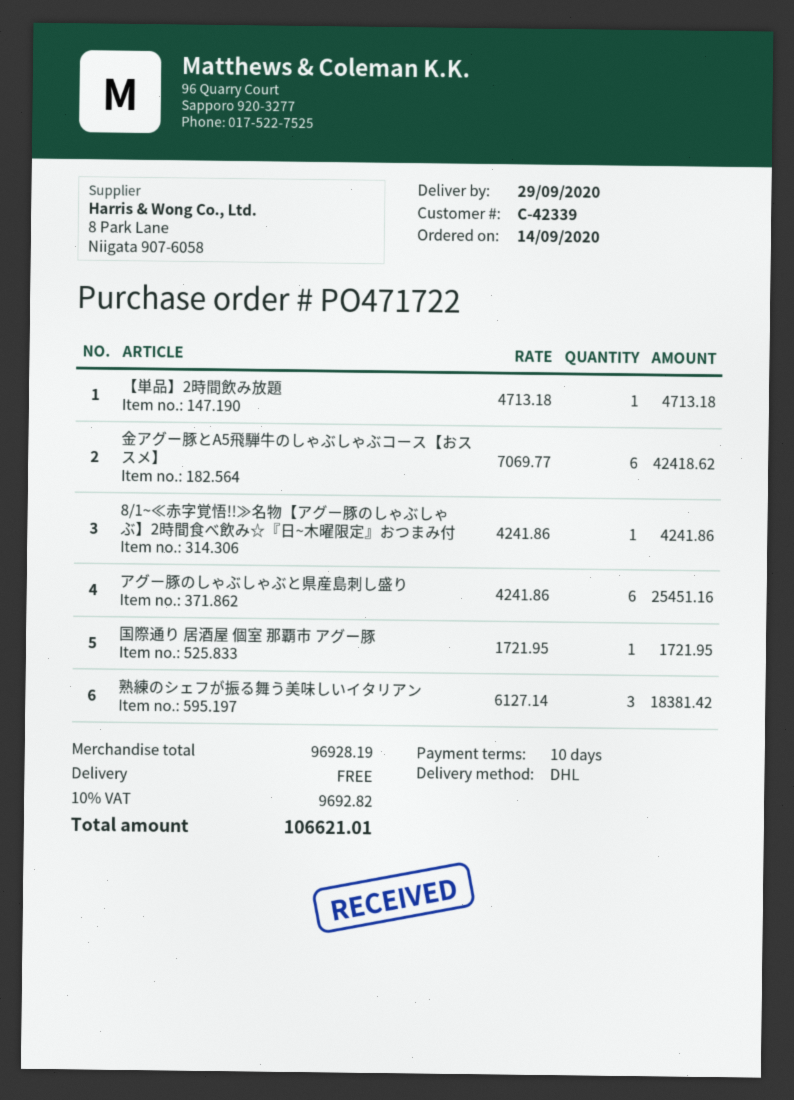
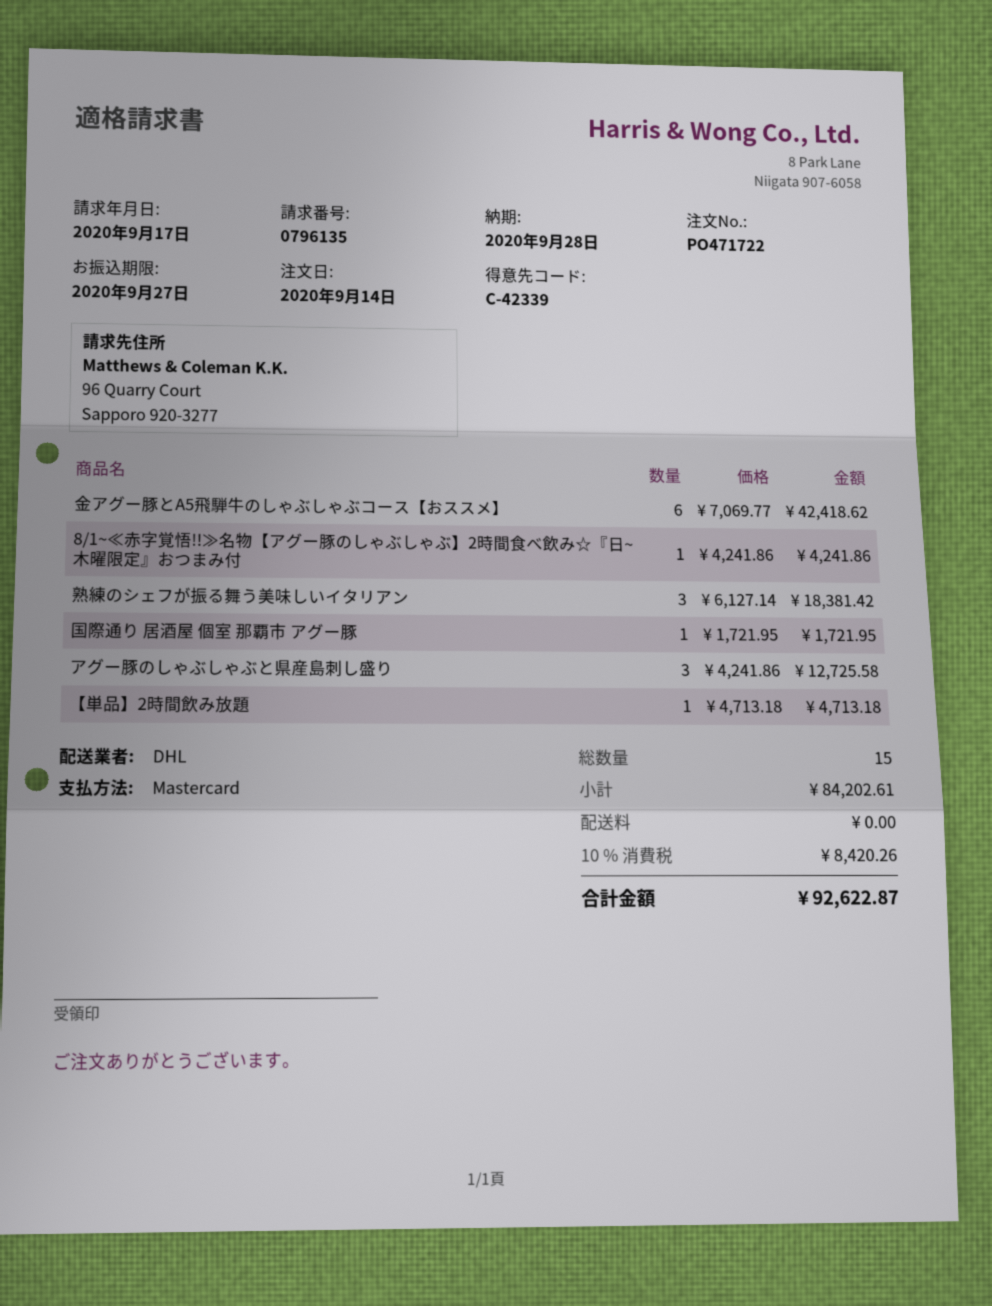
delivery date: 2020-09-29 -> 2020-09-28
アグー豚のしゃぶしゃぶと県産島刺し盛り: 6 x 4241.86 = 25451.16 -> 3 x 4241.86 = 12725.58
subtotal: 96928.19 -> 84202.61
tax: 10% = 9692.82 -> 10% = 8420.26
total: 106621.01 -> 92622.87

